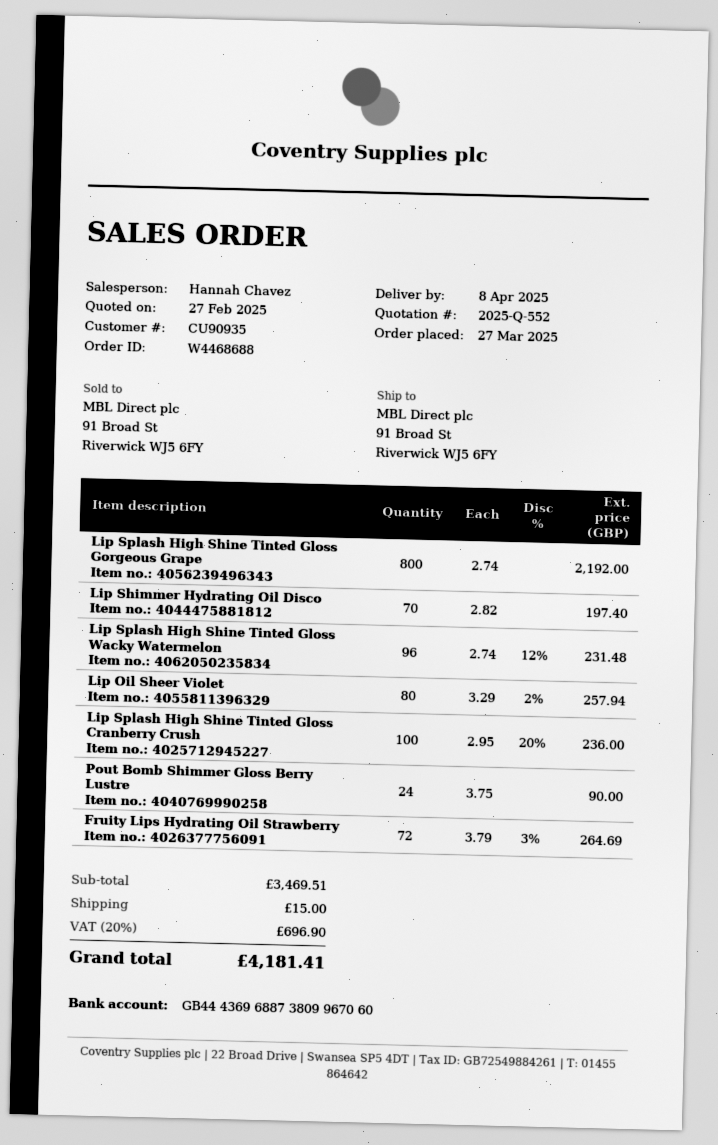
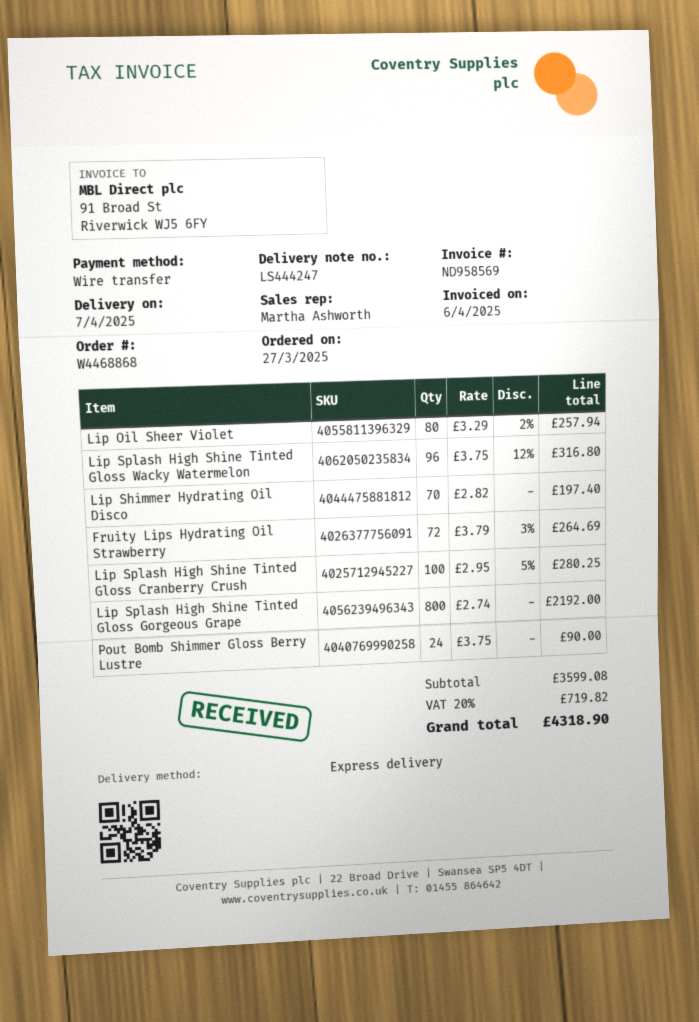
order number: W4468688 -> W4468868
delivery date: 2025-04-08 -> 2025-04-07
sales rep: Hannah Chavez -> Martha Ashworth
Lip Splash High Shine Tinted Gloss Wacky Watermelon: 96 x 2.74 - 12% = 231.48 -> 96 x 3.75 - 12% = 316.80
Lip Splash High Shine Tinted Gloss Cranberry Crush: 100 x 2.95 - 20% = 236.00 -> 100 x 2.95 - 5% = 280.25
subtotal: 3469.51 -> 3599.08
shipping: 15.00 -> none
tax: 20% = 696.90 -> 20% = 719.82
total: 4181.41 -> 4318.90

